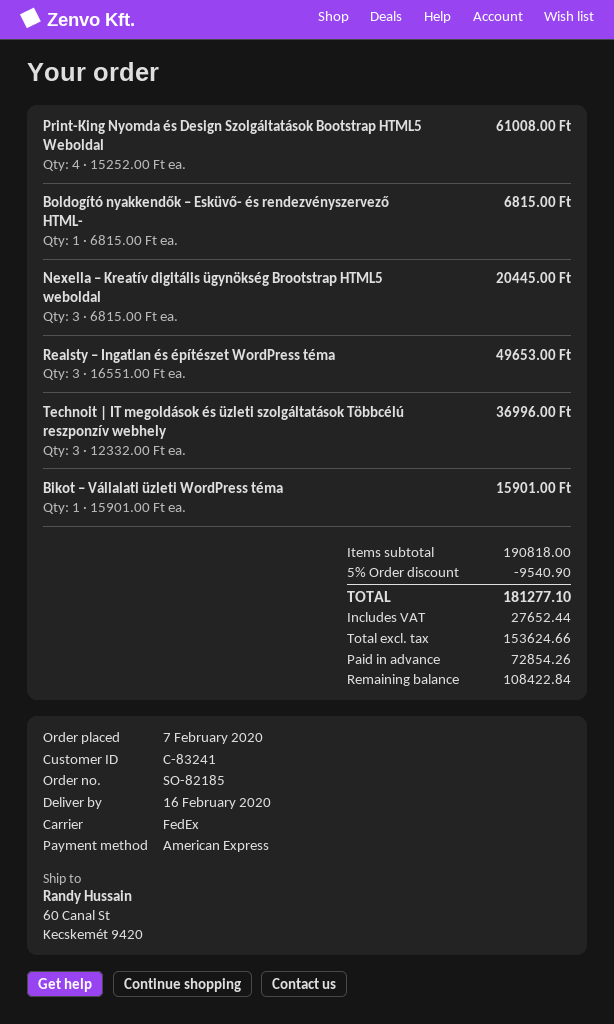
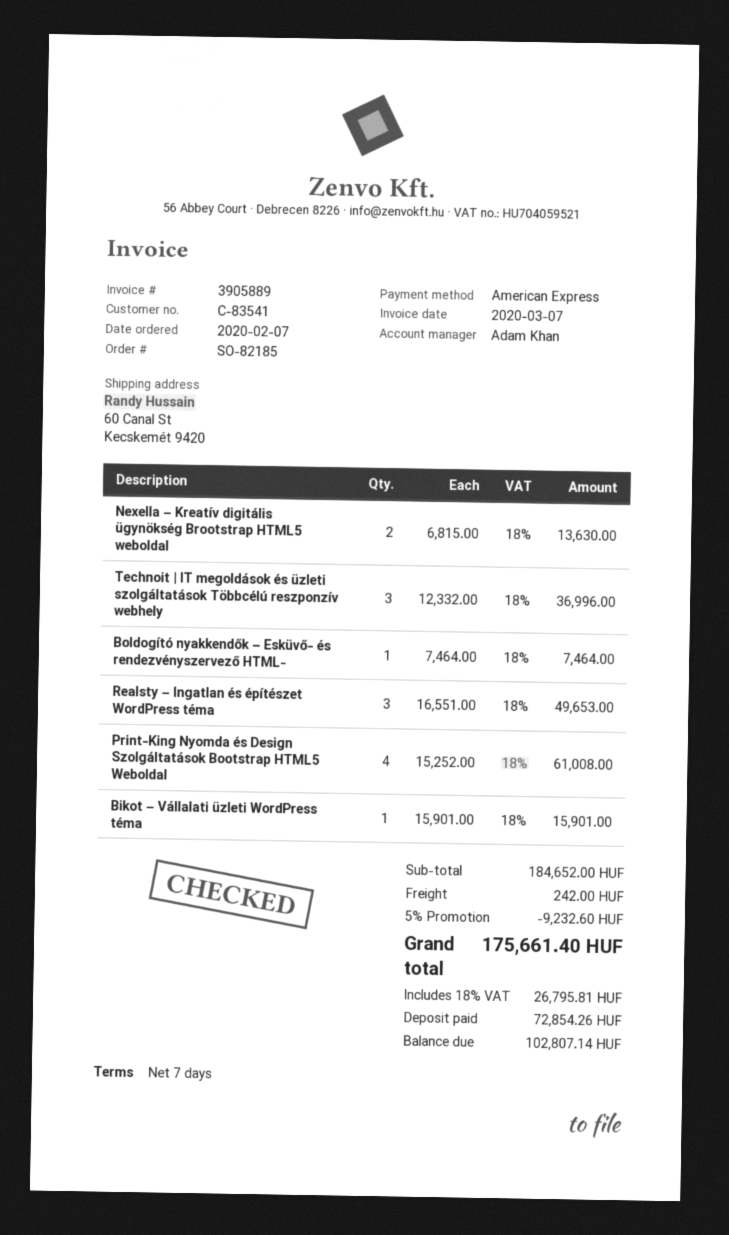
customer number: C-83241 -> C-83541
Boldogító nyakkendők – Esküvő- és rendezvényszervező HTML-: 1 x 6815.00 = 6815.00 -> 1 x 7464.00 = 7464.00
Nexella – Kreatív digitális ügynökség Brootstrap HTML5 weboldal: 3 x 6815.00 = 20445.00 -> 2 x 6815.00 = 13630.00
subtotal: 190818.00 -> 184652.00
discount: 5% = 9540.90 -> 5% = 9232.60
shipping: none -> 242.00
tax: 27652.44 -> 26795.81
total: 181277.10 -> 175661.40
balance: 108422.84 -> 102807.14

